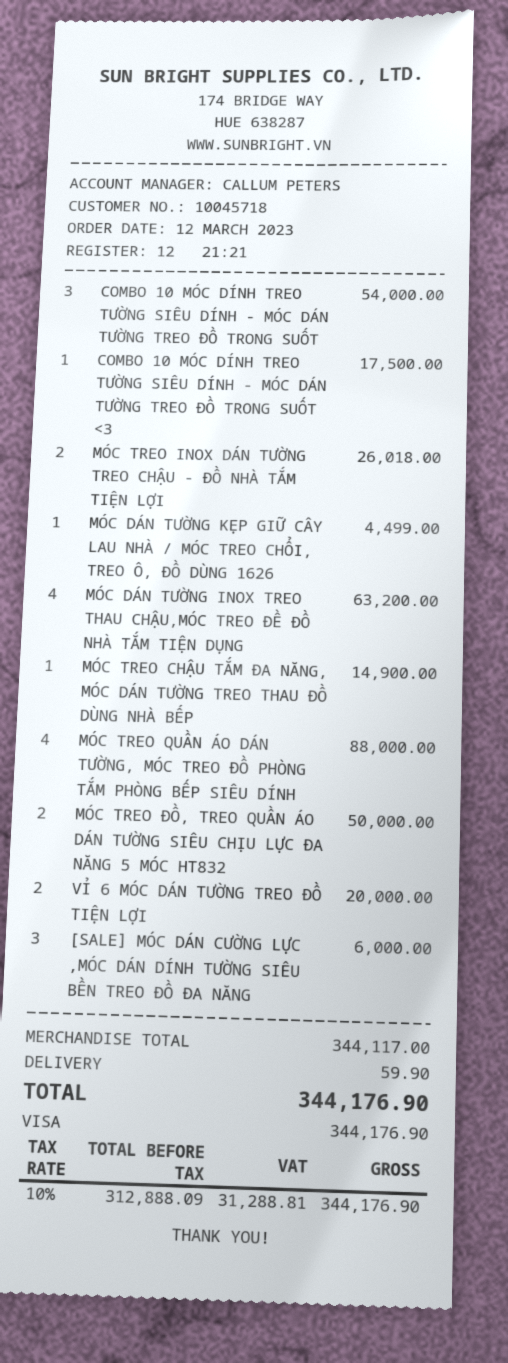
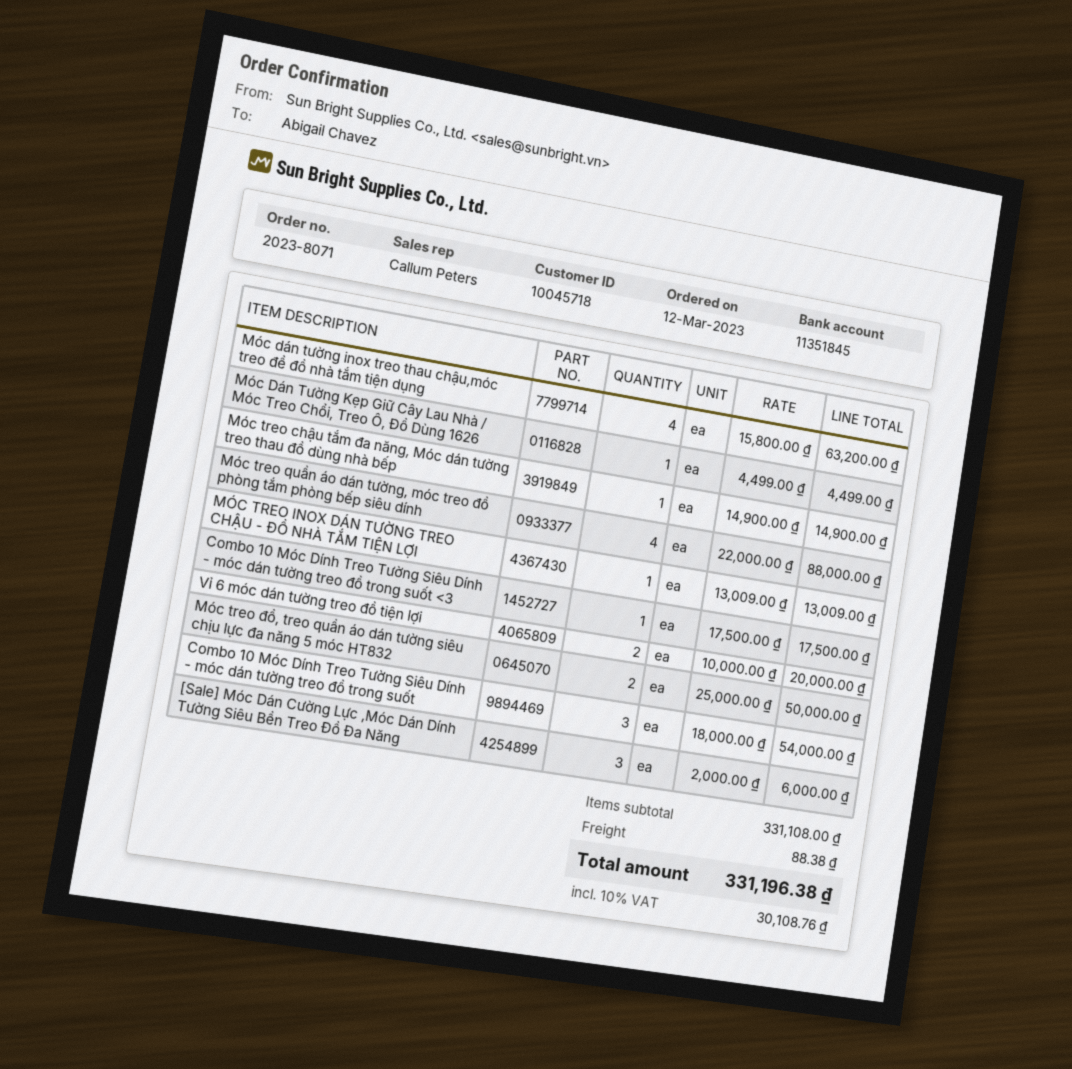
MÓC TREO INOX DÁN TƯỜNG TREO CHẬU - ĐỒ NHÀ TẮM TIỆN LỢI: 2 for 26018.00 -> 1 for 13009.00
subtotal: 344117.00 -> 331108.00
shipping: 59.90 -> 88.38
tax: 10% = 31288.81 -> 10% = 30108.76
total: 344176.90 -> 331196.38

